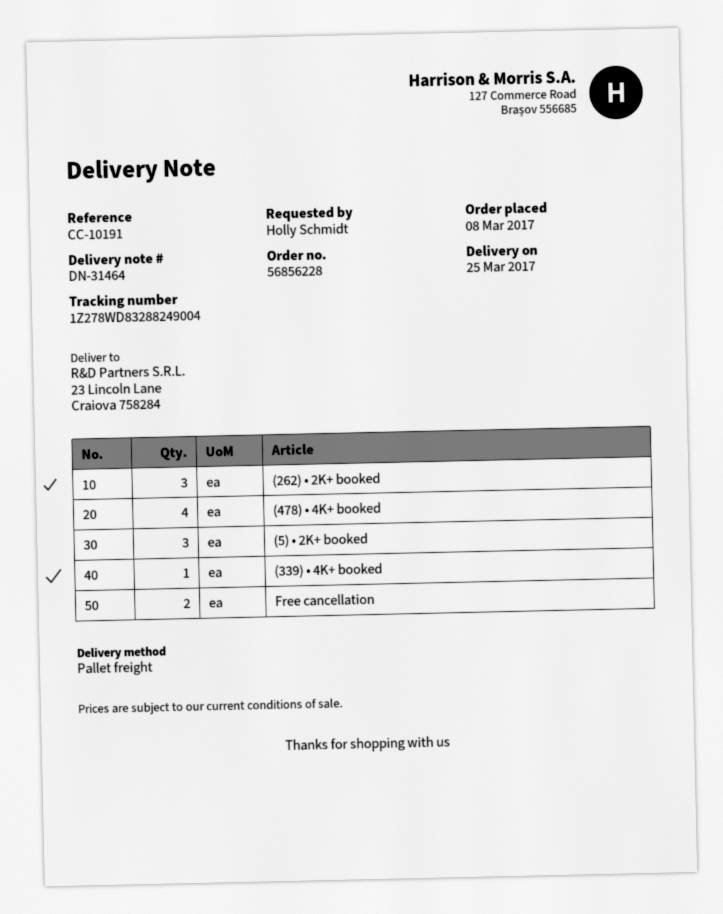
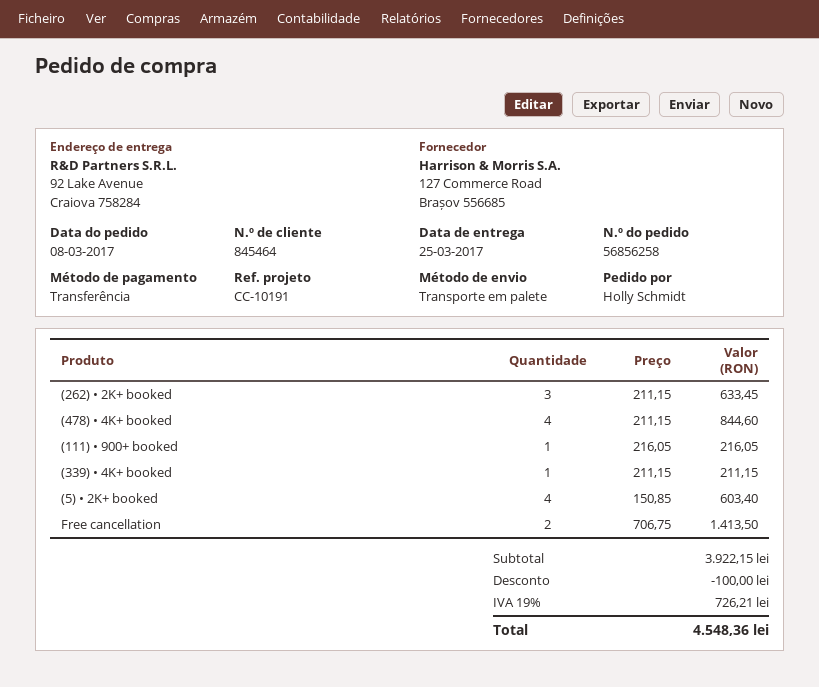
order number: 56856228 -> 56856258
ship to: 23 Lincoln Lane, Craiova 758284 -> 92 Lake Avenue, Craiova 758284
(5) • 2K+ booked: 3 -> 4
(111) • 900+ booked: none -> 1

